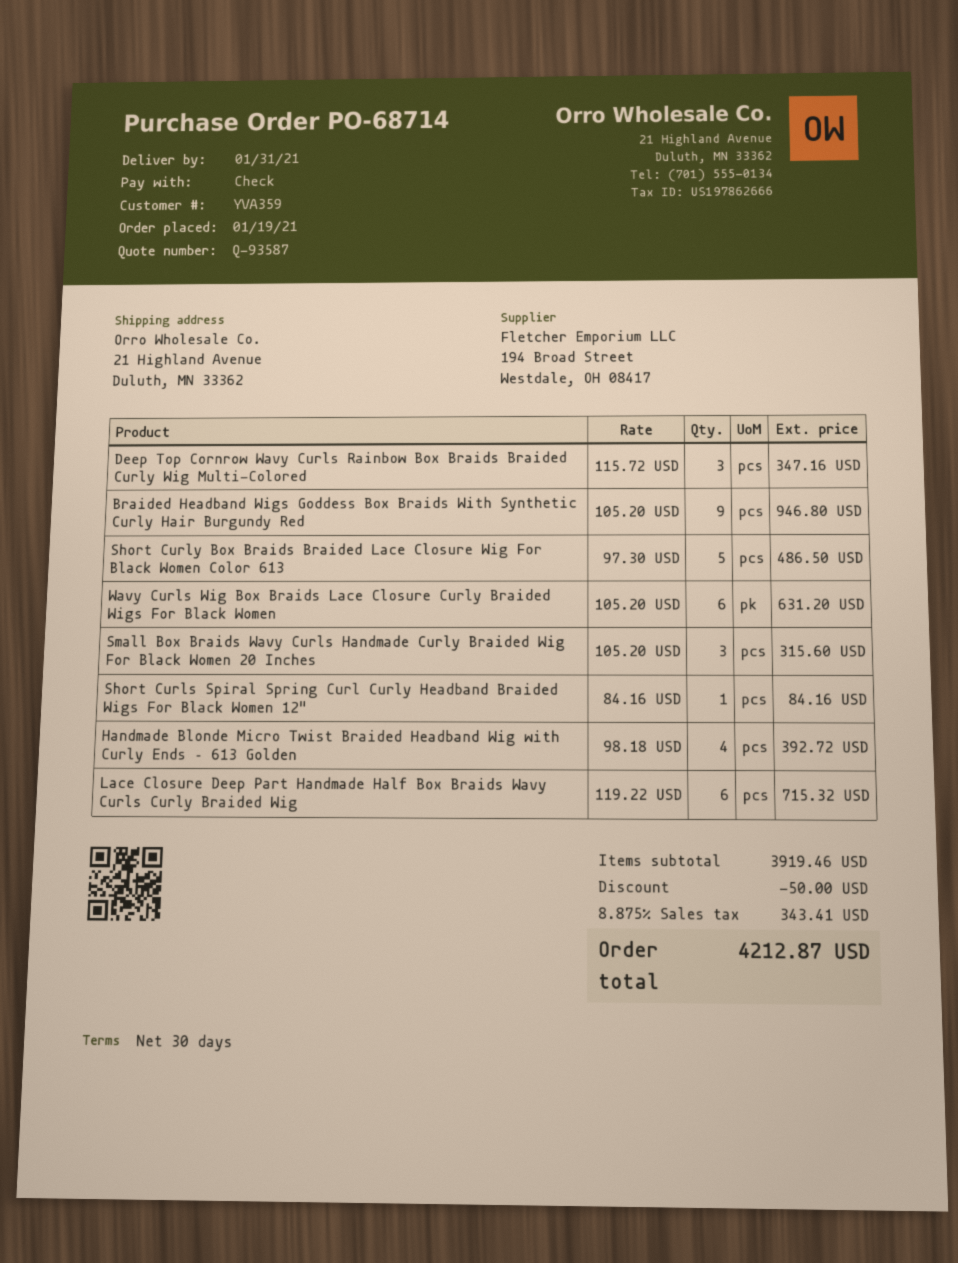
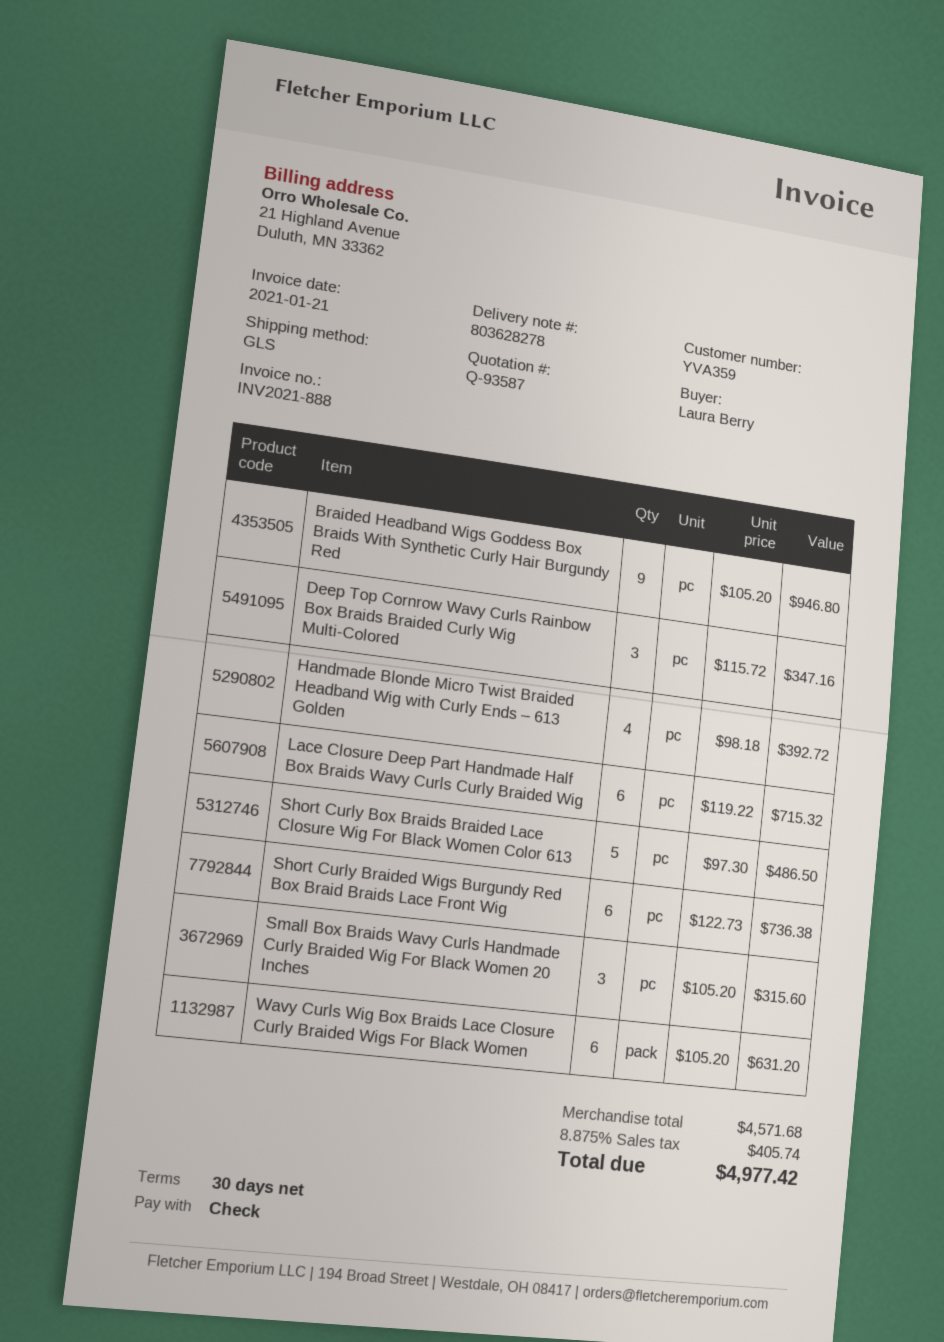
Short Curls Spiral Spring Curl Curly Headband Braided Wigs For Black Women 12": 1 x 84.16 = 84.16 -> none
Short Curly Braided Wigs Burgundy Red Box Braid Braids Lace Front Wig: none -> 6 x 122.73 = 736.38
subtotal: 3919.46 -> 4571.68
discount: 50.00 -> none
tax: 8.875% = 343.41 -> 8.875% = 405.74
total: 4212.87 -> 4977.42

